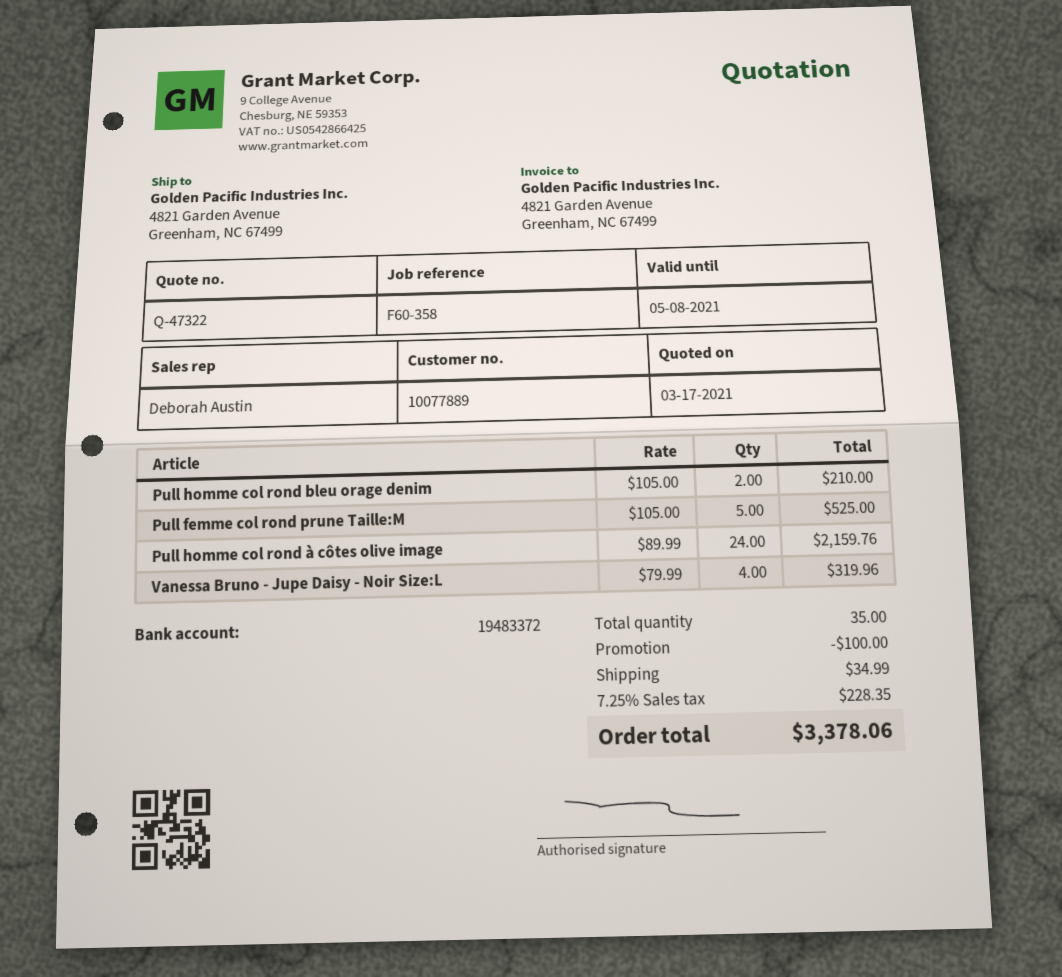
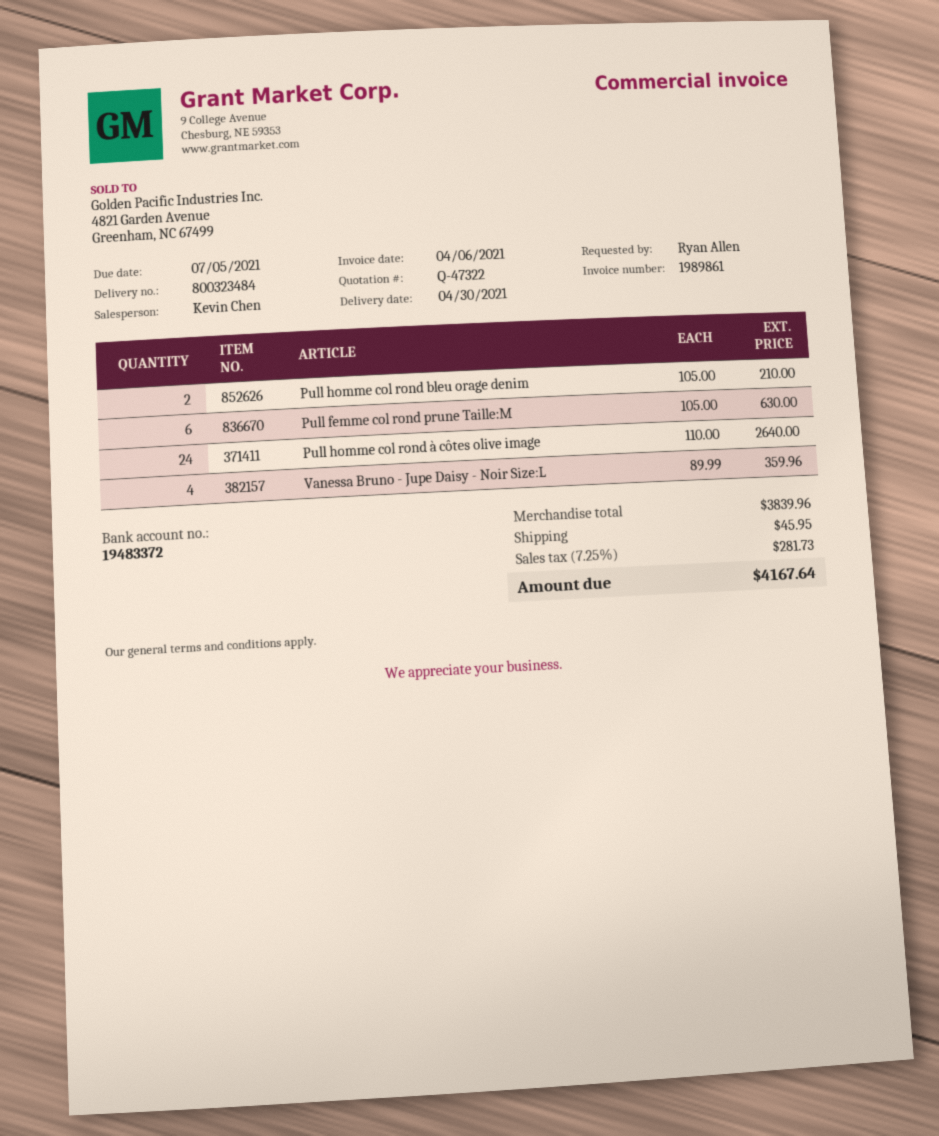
sales rep: Deborah Austin -> Kevin Chen
Pull femme col rond prune Taille:M: 5 x 105.00 = 525.00 -> 6 x 105.00 = 630.00
Pull homme col rond à côtes olive image: 24 x 89.99 = 2159.76 -> 24 x 110.00 = 2640.00
Vanessa Bruno - Jupe Daisy - Noir Size:L: 4 x 79.99 = 319.96 -> 4 x 89.99 = 359.96
discount: 100.00 -> none
shipping: 34.99 -> 45.95
tax: 7.25% = 228.35 -> 7.25% = 281.73
total: 3378.06 -> 4167.64

